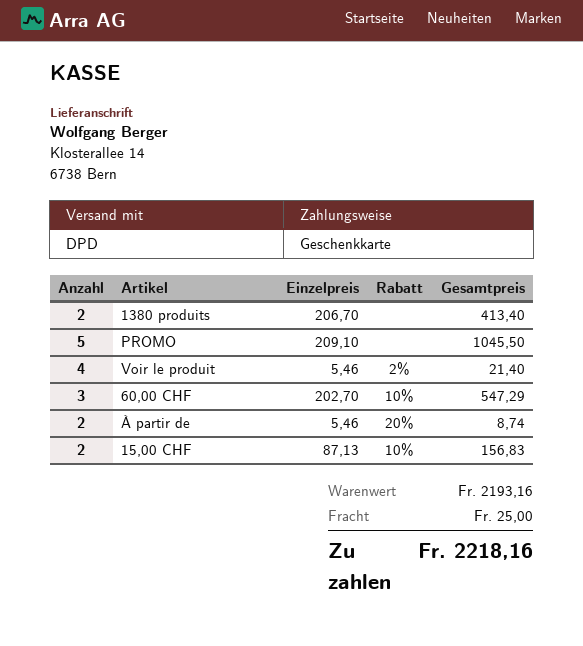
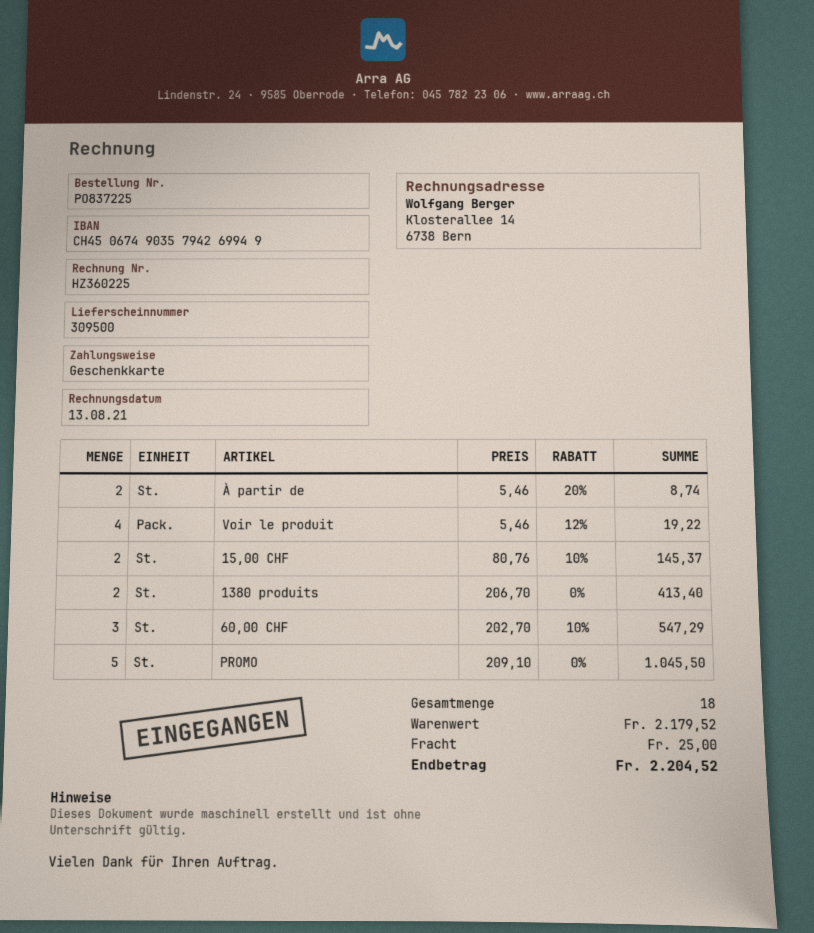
Voir le produit: 4 x 5.46 - 2% = 21.40 -> 4 x 5.46 - 12% = 19.22
15,00 CHF: 2 x 87.13 - 10% = 156.83 -> 2 x 80.76 - 10% = 145.37
subtotal: 2193.16 -> 2179.52
total: 2218.16 -> 2204.52

